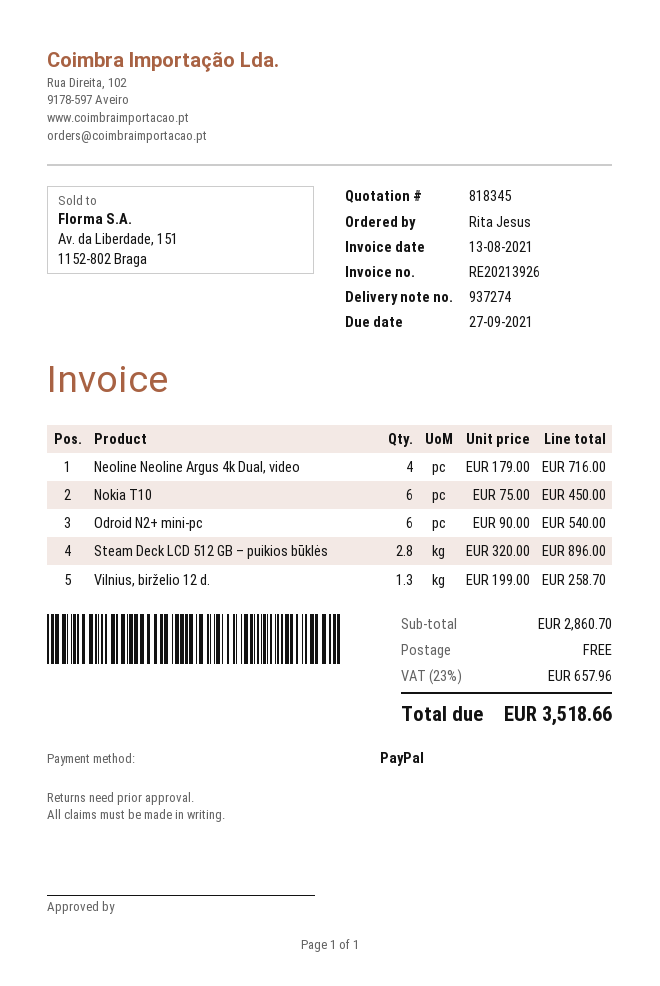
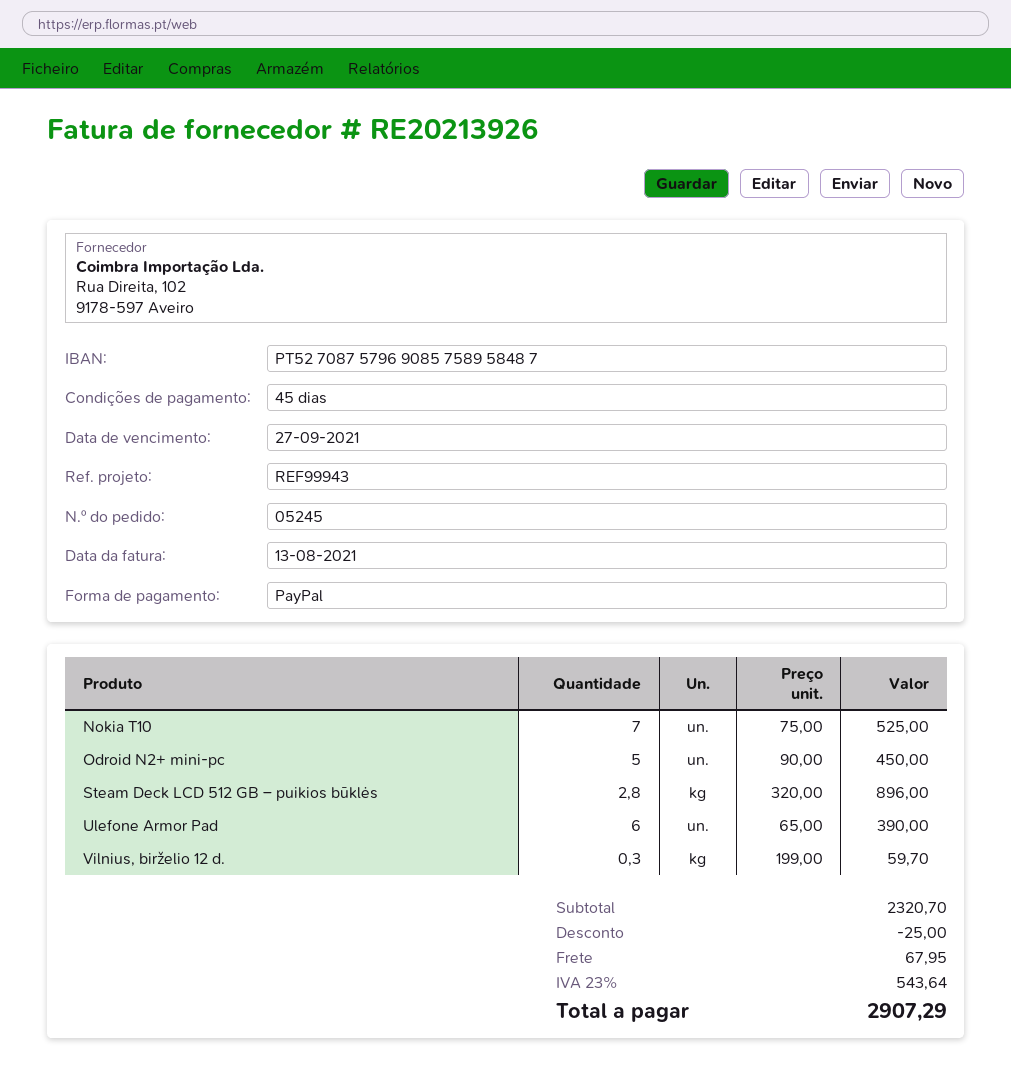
Neoline Neoline Argus 4k Dual, video: 4 x 179.00 = 716.00 -> none
Nokia T10: 6 x 75.00 = 450.00 -> 7 x 75.00 = 525.00
Odroid N2+ mini-pc: 6 x 90.00 = 540.00 -> 5 x 90.00 = 450.00
Vilnius, birželio 12 d.: 1.3 x 199.00 = 258.70 -> 0.3 x 199.00 = 59.70
Ulefone Armor Pad: none -> 6 x 65.00 = 390.00
subtotal: 2860.70 -> 2320.70
discount: none -> 25.00
shipping: 0.00 -> 67.95
tax: 23% = 657.96 -> 23% = 543.64
total: 3518.66 -> 2907.29

